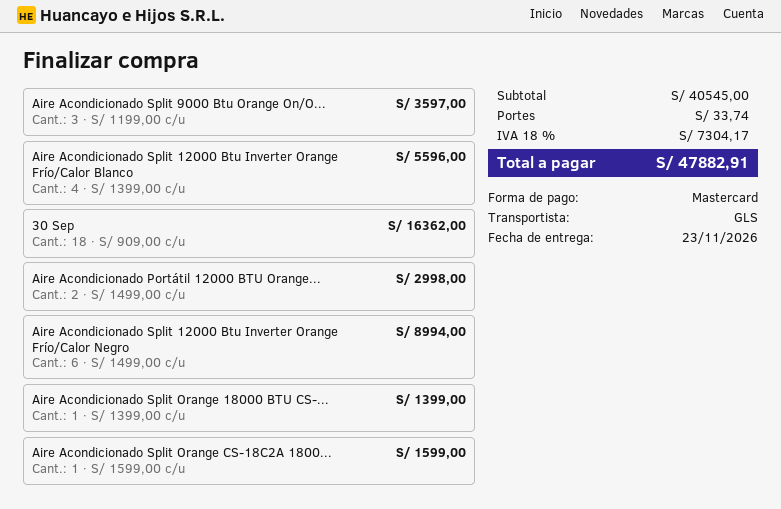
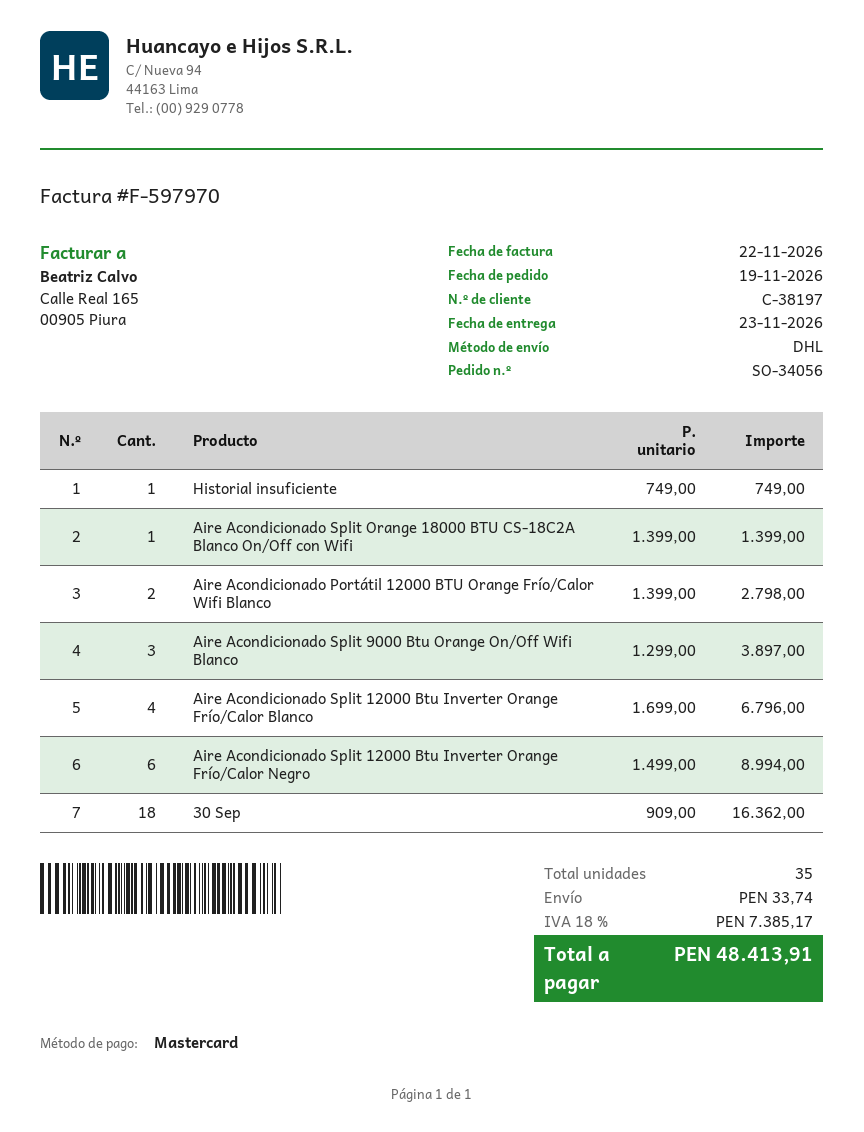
shipping method: GLS -> DHL
Aire Acondicionado Split 9000 Btu Orange On/O...: 3 x 1199.00 = 3597.00 -> 3 x 1299.00 = 3897.00
Aire Acondicionado Split 12000 Btu Inverter Orange Frío/Calor Blanco: 4 x 1399.00 = 5596.00 -> 4 x 1699.00 = 6796.00
Aire Acondicionado Portátil 12000 BTU Orange...: 2 x 1499.00 = 2998.00 -> 2 x 1399.00 = 2798.00
Aire Acondicionado Split Orange CS-18C2A 1800...: 1 x 1599.00 = 1599.00 -> none
Historial insuficiente: none -> 1 x 749.00 = 749.00
tax: 18% = 7304.17 -> 18% = 7385.17
total: 47882.91 -> 48413.91

